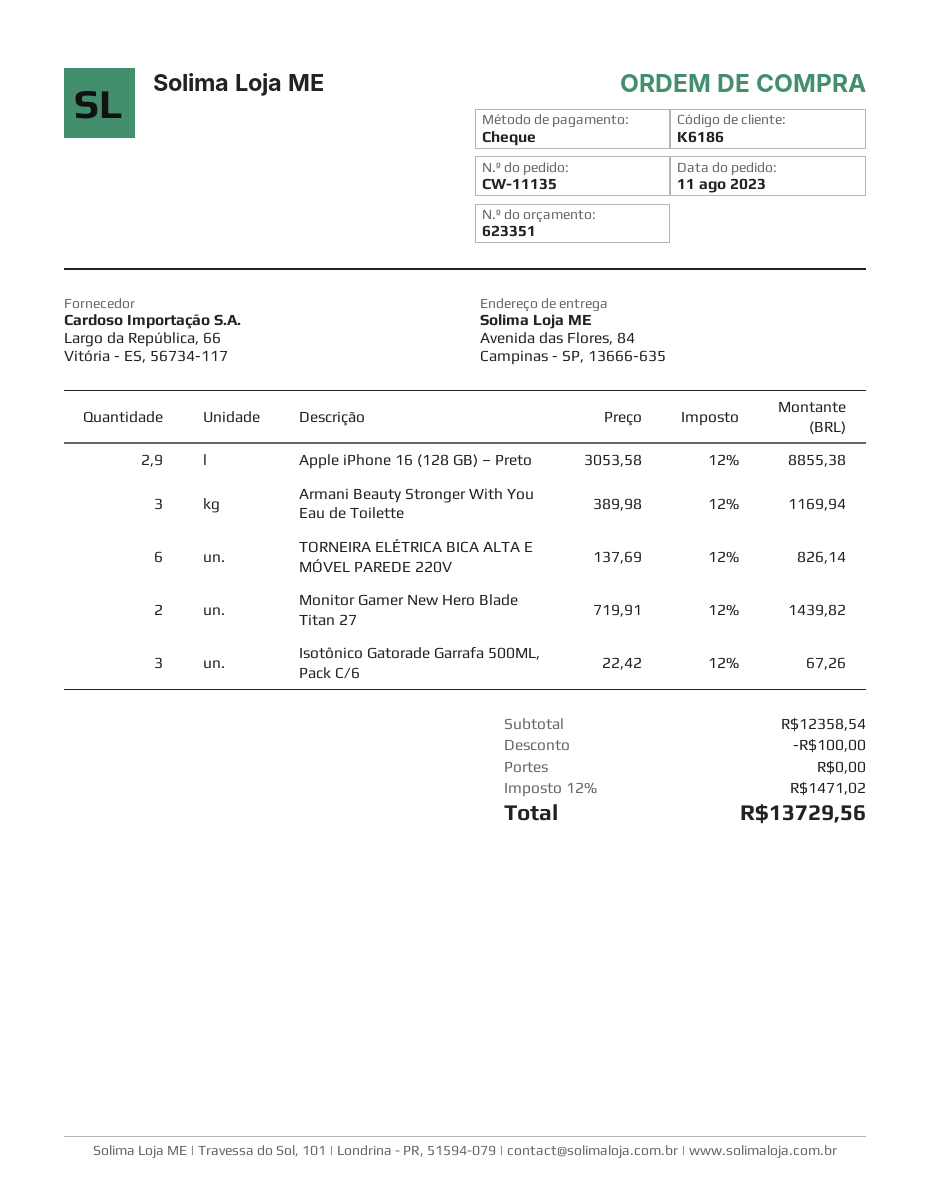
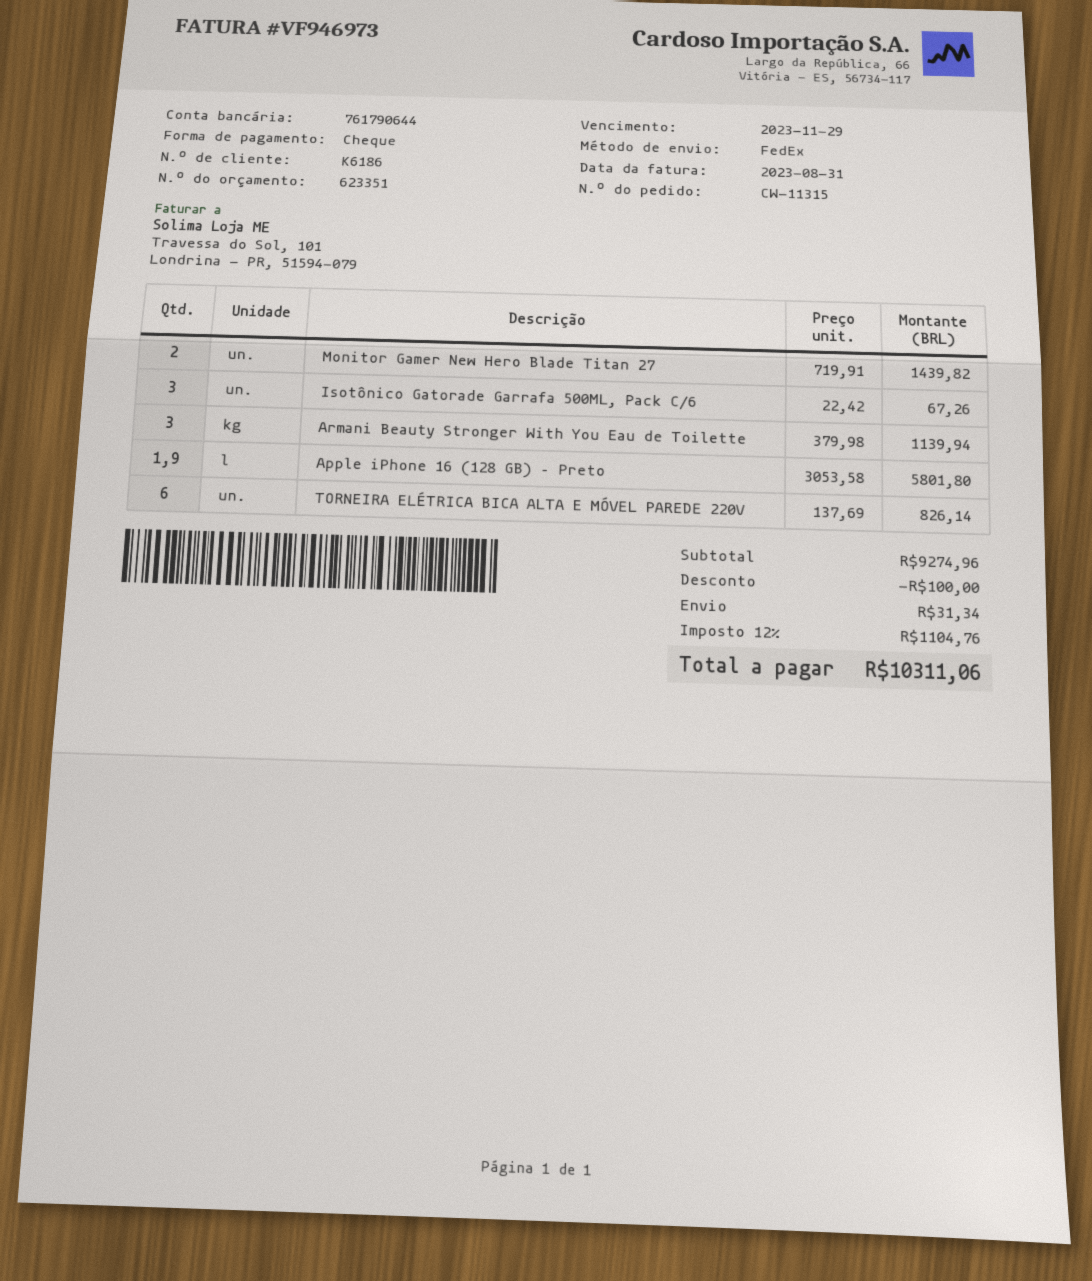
order number: CW-11135 -> CW-11315
Apple iPhone 16 (128 GB) – Preto: 2.9 x 3053.58 = 8855.38 -> 1.9 x 3053.58 = 5801.80
Armani Beauty Stronger With You Eau de Toilette: 3 x 389.98 = 1169.94 -> 3 x 379.98 = 1139.94
subtotal: 12358.54 -> 9274.96
shipping: 0.00 -> 31.34
tax: 12% = 1471.02 -> 12% = 1104.76
total: 13729.56 -> 10311.06

